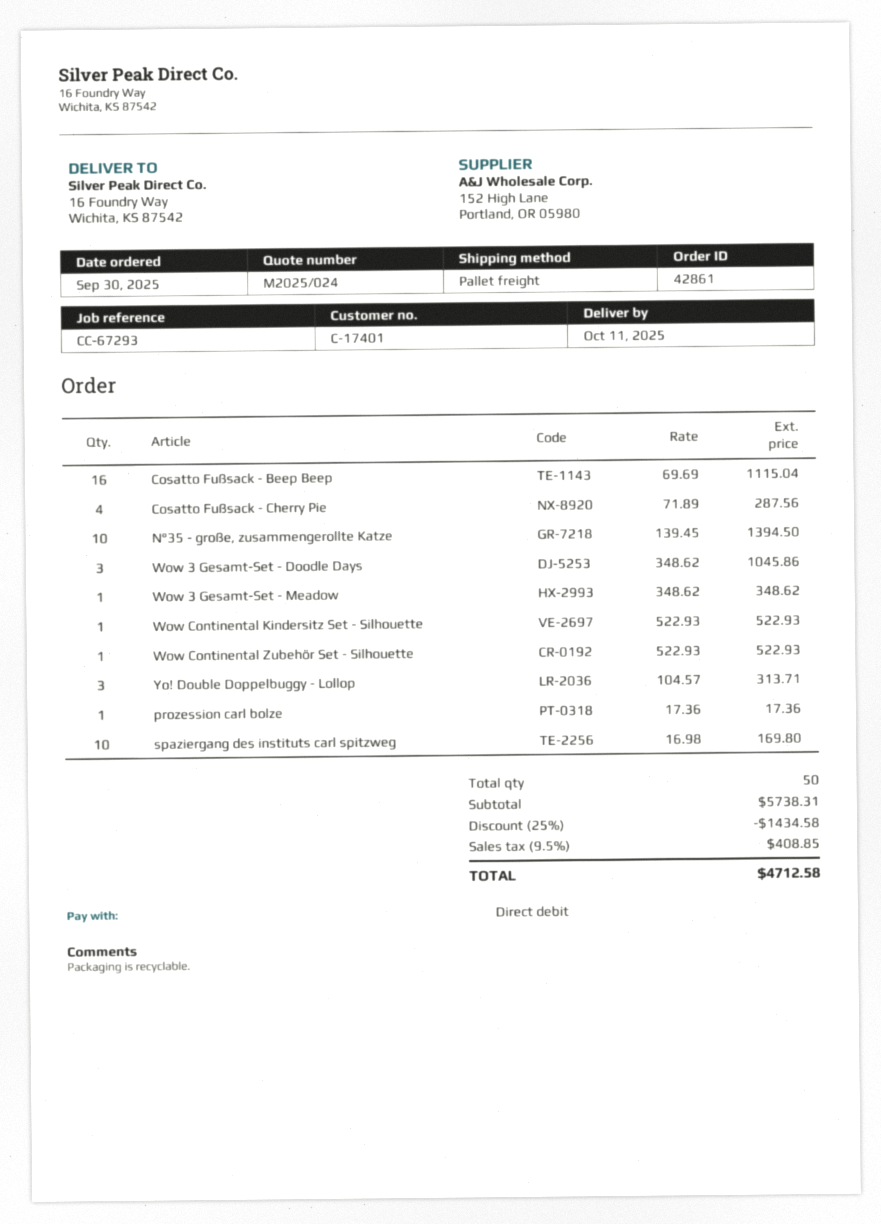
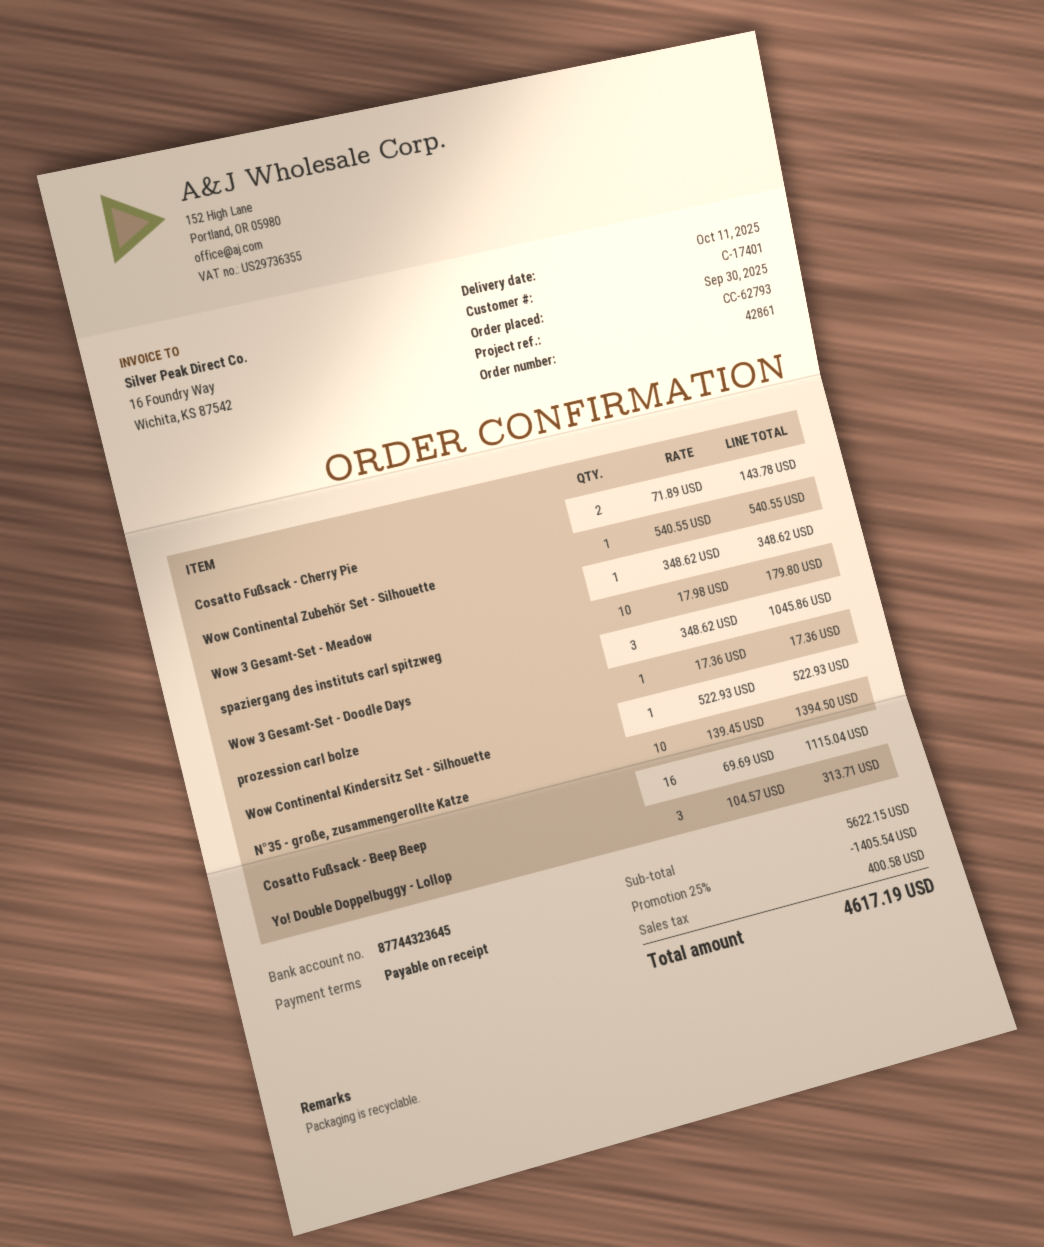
reference: CC-67293 -> CC-62793
Cosatto Fußsack - Cherry Pie: 4 x 71.89 = 287.56 -> 2 x 71.89 = 143.78
Wow Continental Zubehör Set - Silhouette: 1 x 522.93 = 522.93 -> 1 x 540.55 = 540.55
spaziergang des instituts carl spitzweg: 10 x 16.98 = 169.80 -> 10 x 17.98 = 179.80
subtotal: 5738.31 -> 5622.15
discount: 25% = 1434.58 -> 25% = 1405.54
tax: 408.85 -> 400.58
total: 4712.58 -> 4617.19

